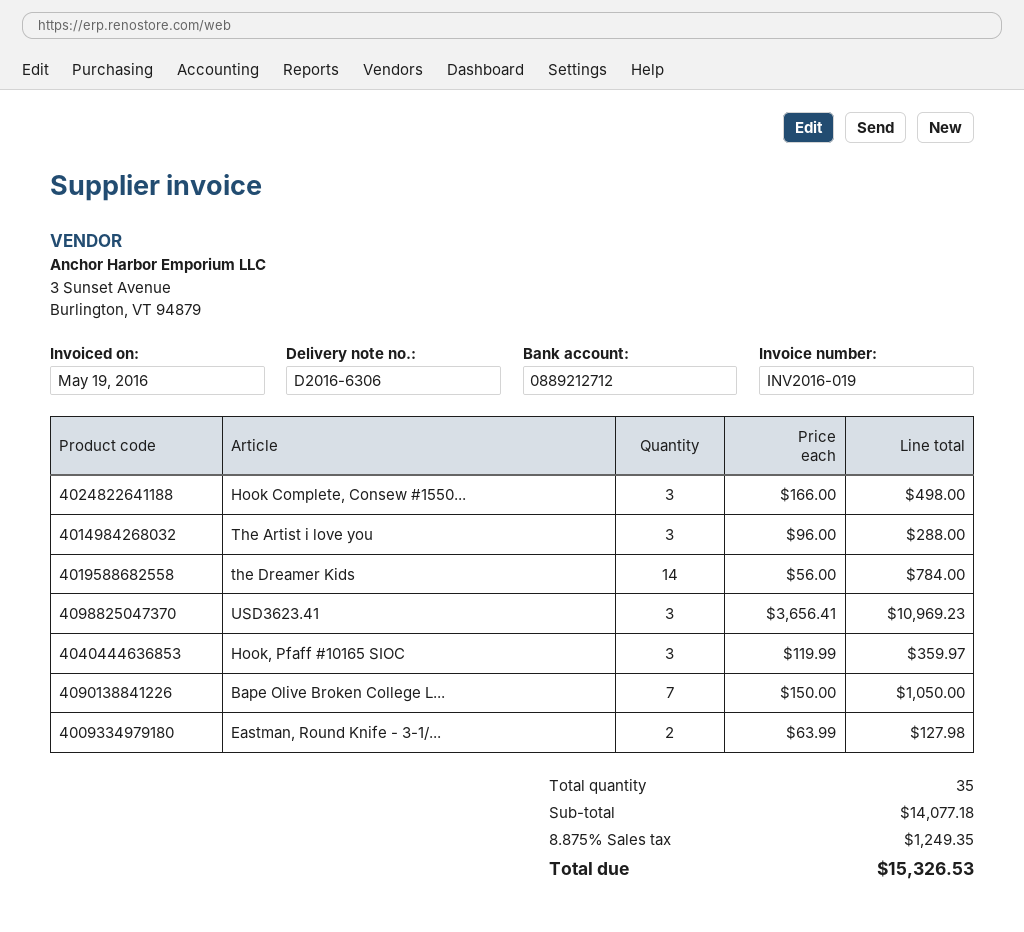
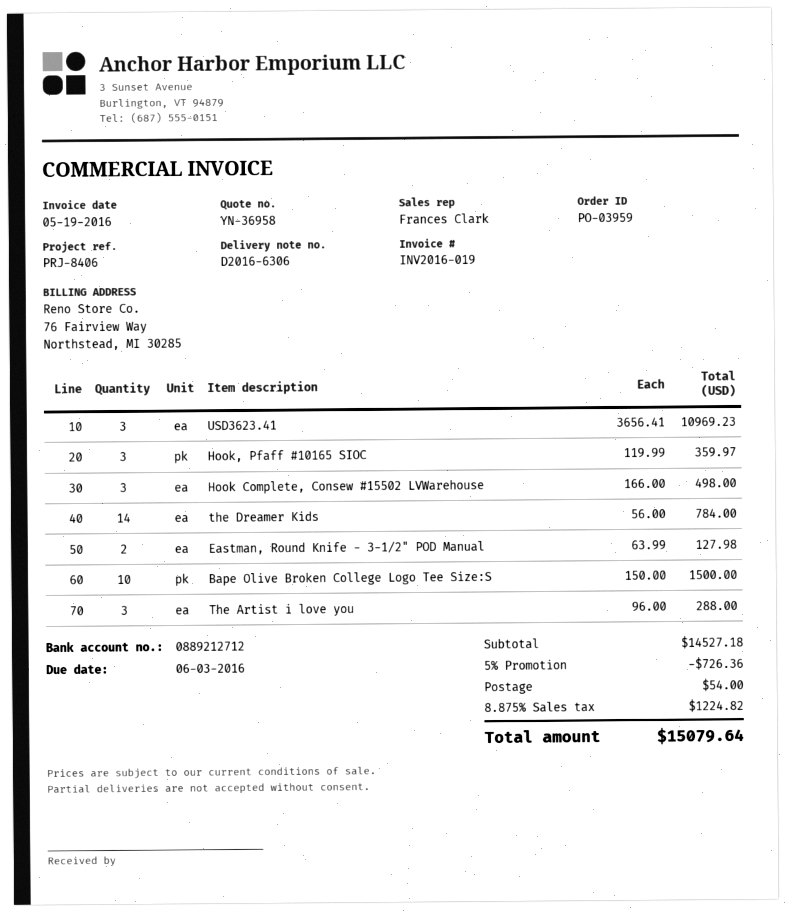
Bape Olive Broken College L...: 7 x 150.00 = 1050.00 -> 10 x 150.00 = 1500.00
subtotal: 14077.18 -> 14527.18
discount: none -> 5% = 726.36
shipping: none -> 54.00
tax: 8.875% = 1249.35 -> 8.875% = 1224.82
total: 15326.53 -> 15079.64

